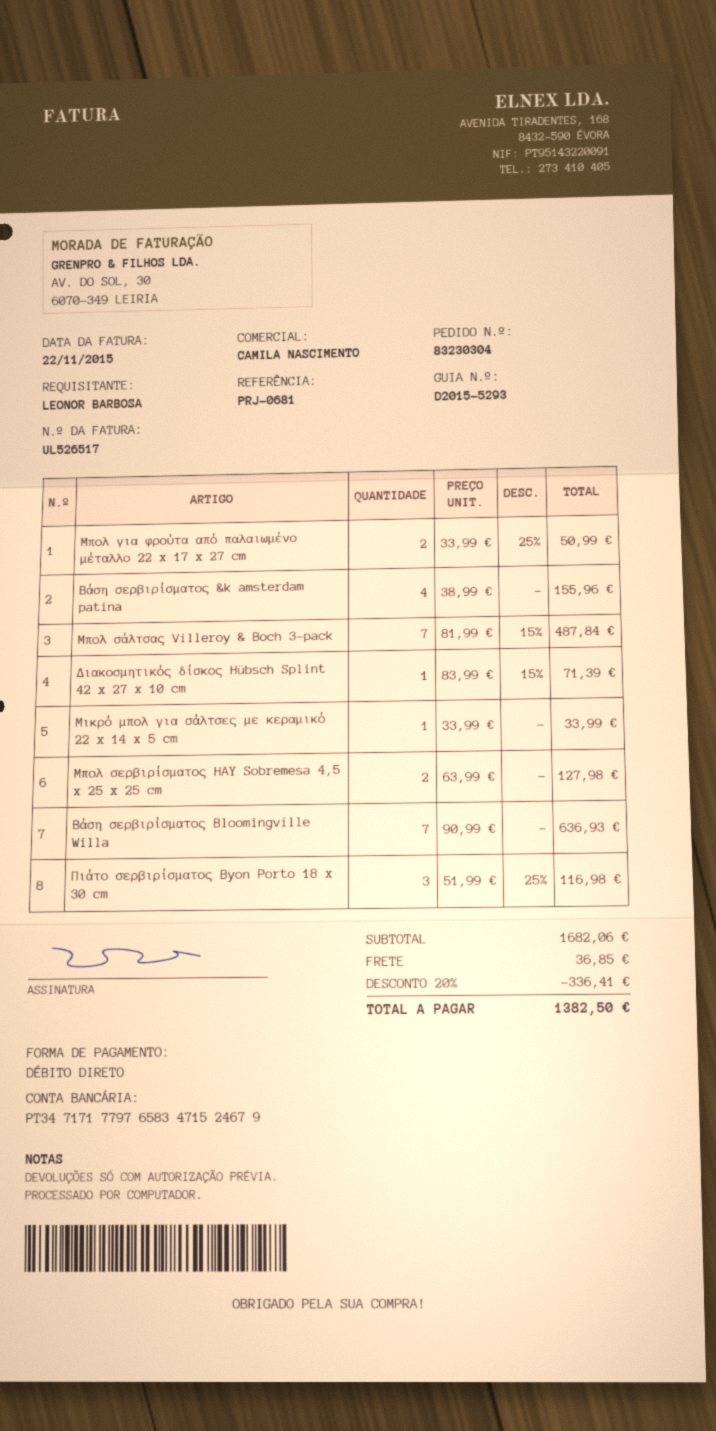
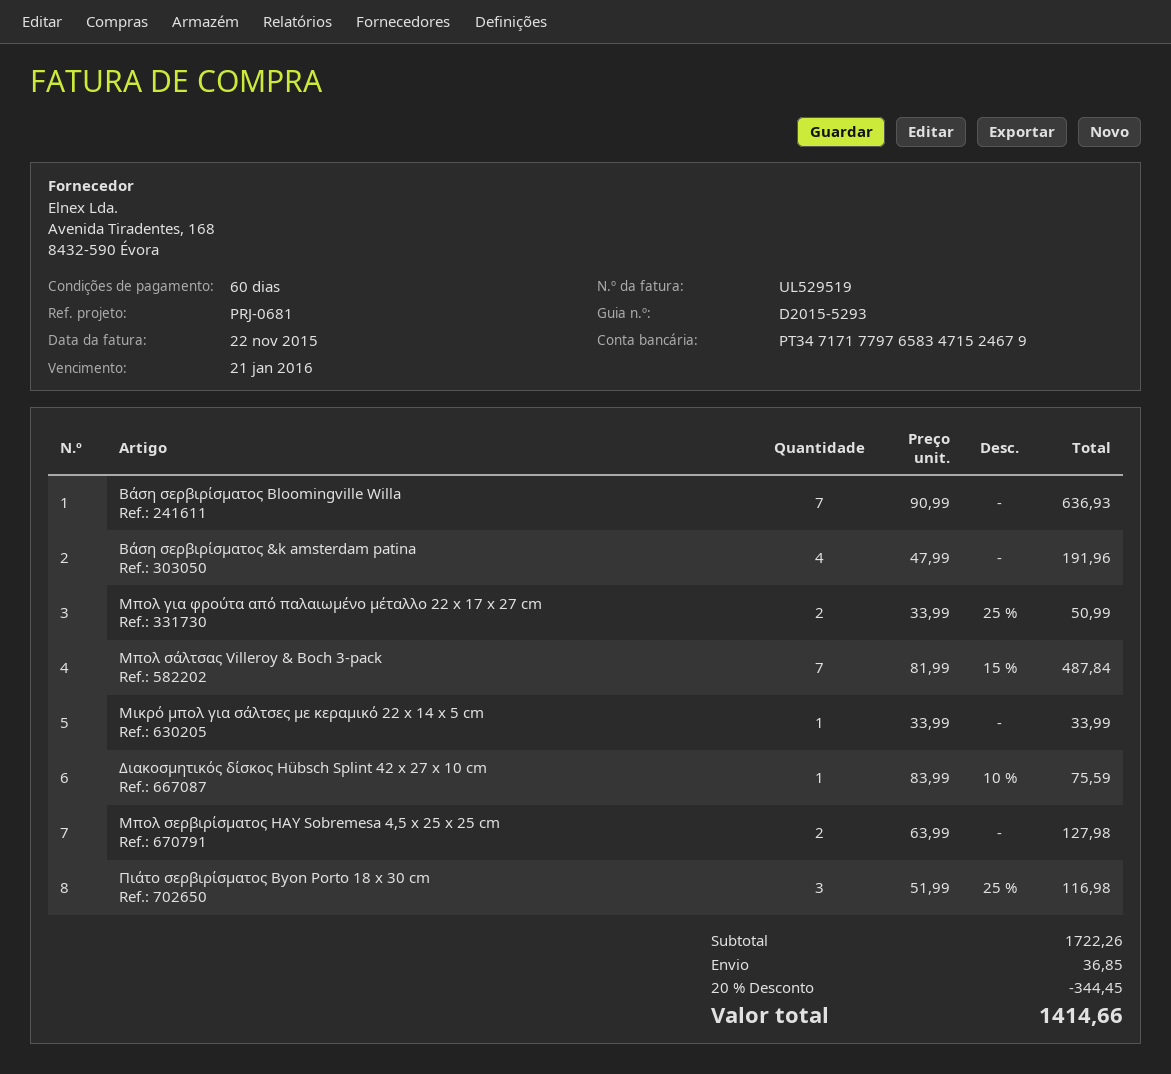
invoice number: UL526517 -> UL529519
Βάση σερβιρίσματος &k amsterdam patina: 4 x 38.99 = 155.96 -> 4 x 47.99 = 191.96
Διακοσμητικός δίσκος Hübsch Splint 42 x 27 x 10 cm: 1 x 83.99 - 15% = 71.39 -> 1 x 83.99 - 10% = 75.59
subtotal: 1682.06 -> 1722.26
discount: 20% = 336.41 -> 20% = 344.45
total: 1382.50 -> 1414.66

